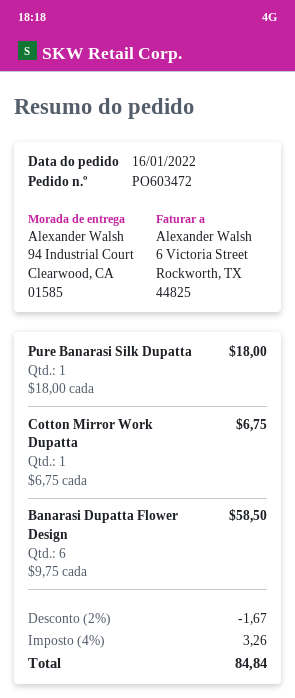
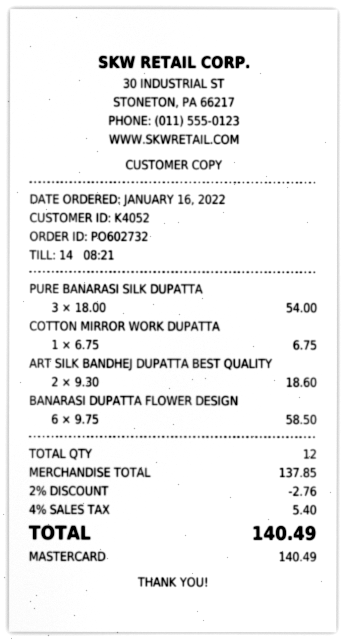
order number: PO603472 -> PO602732
Pure Banarasi Silk Dupatta: 1 x 18.00 = 18.00 -> 3 x 18.00 = 54.00
ART SILK BANDHEJ DUPATTA BEST QUALITY: none -> 2 x 9.30 = 18.60
discount: 2% = 1.67 -> 2% = 2.76
tax: 4% = 3.26 -> 4% = 5.40
total: 84.84 -> 140.49

